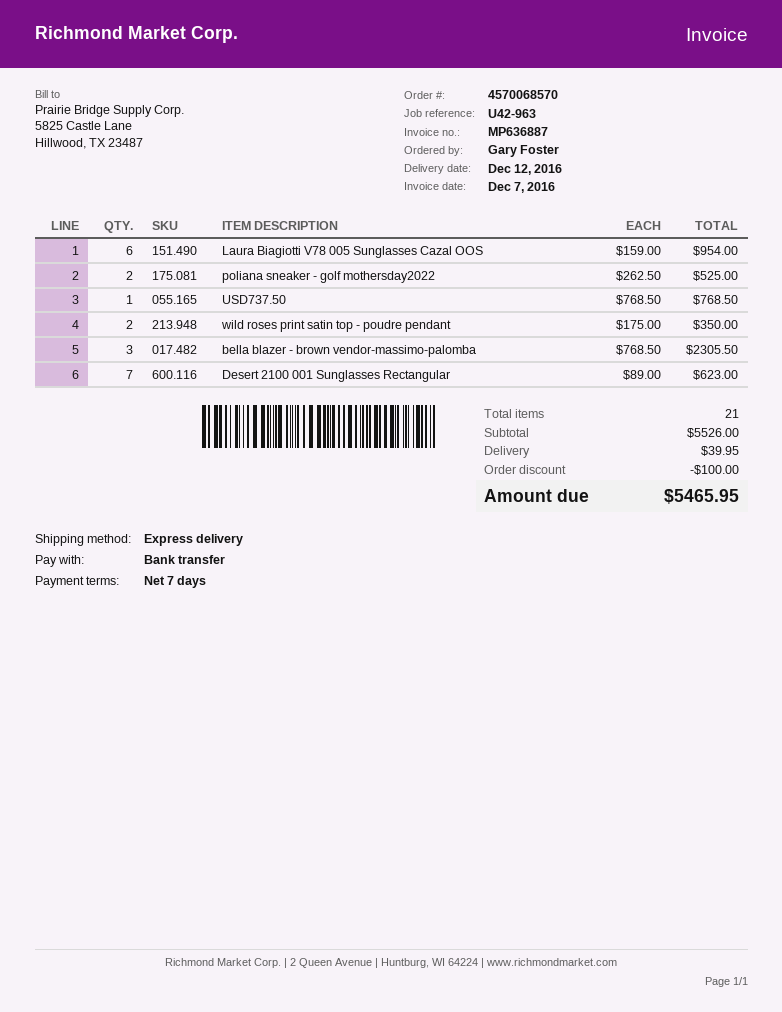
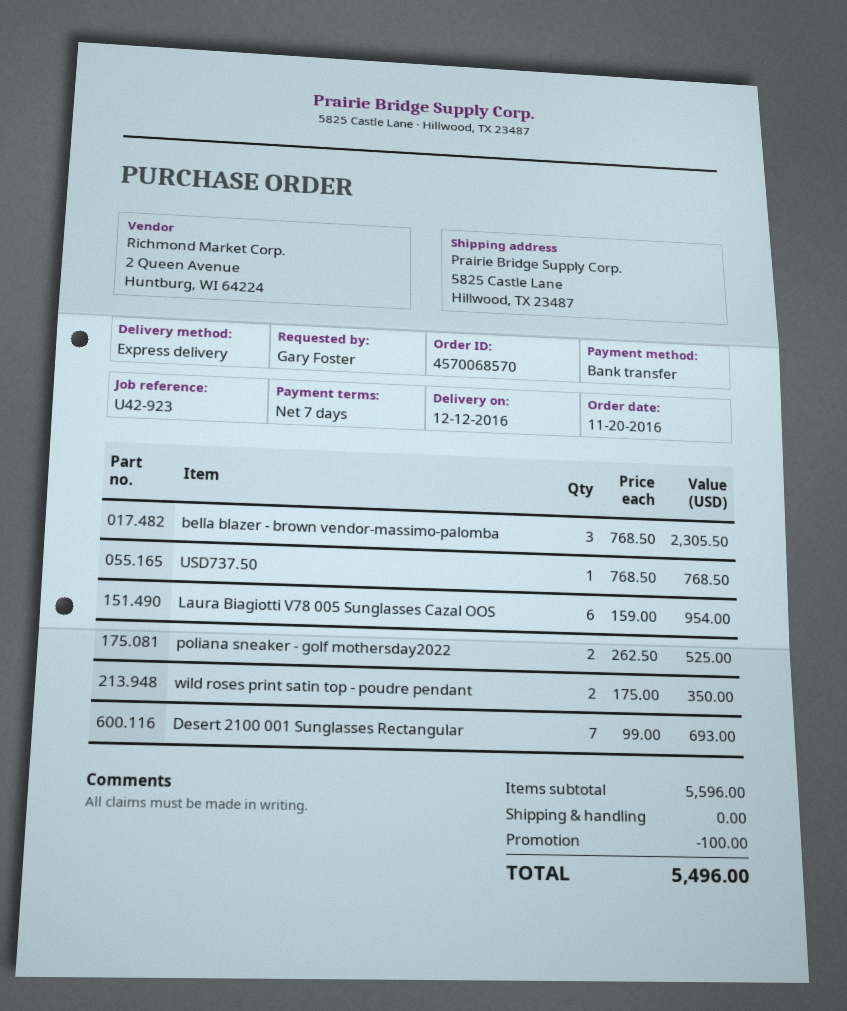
reference: U42-963 -> U42-923
Desert 2100 001 Sunglasses Rectangular: 7 x 89.00 = 623.00 -> 7 x 99.00 = 693.00
subtotal: 5526.00 -> 5596.00
shipping: 39.95 -> 0.00
total: 5465.95 -> 5496.00

